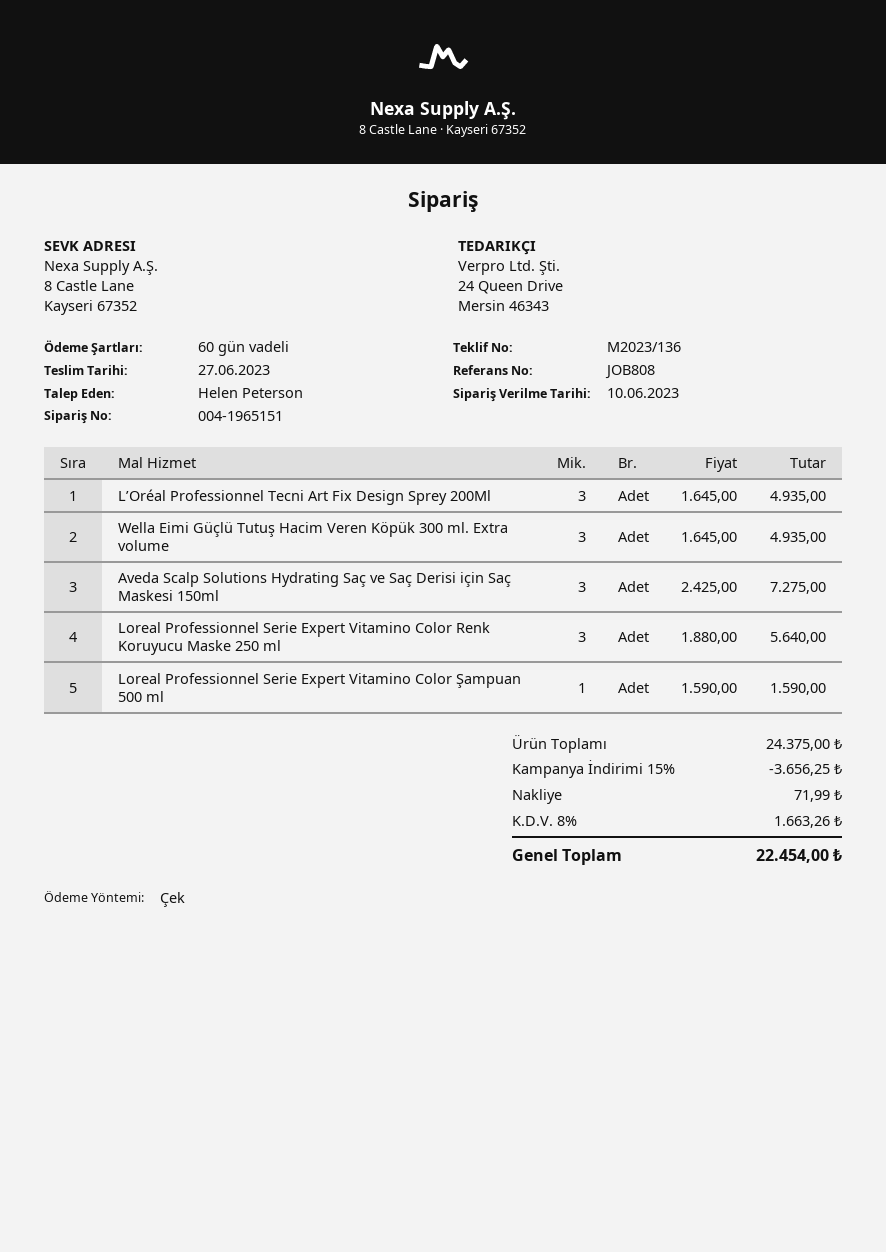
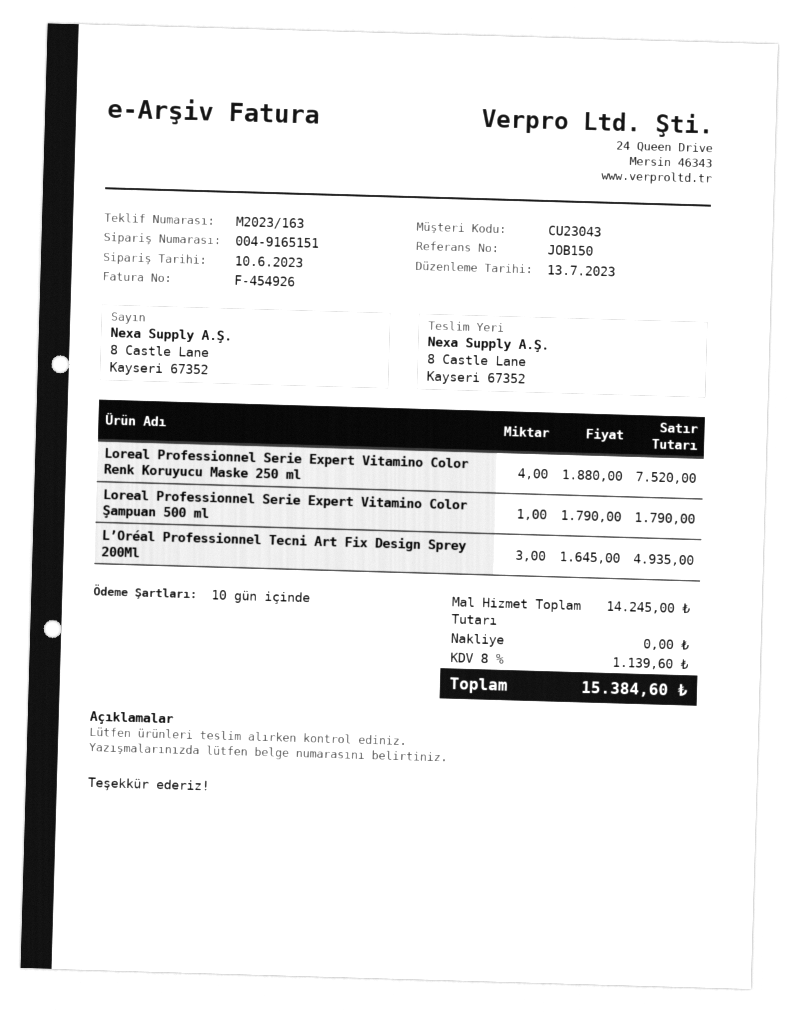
quote number: M2023/136 -> M2023/163
order number: 004-1965151 -> 004-9165151
payment terms: 60 days -> 10 days
reference: JOB808 -> JOB150
Wella Eimi Güçlü Tutuş Hacim Veren Köpük 300 ml. Extra volume: 3 x 1645.00 = 4935.00 -> none
Aveda Scalp Solutions Hydrating Saç ve Saç Derisi için Saç Maskesi 150ml: 3 x 2425.00 = 7275.00 -> none
Loreal Professionnel Serie Expert Vitamino Color Renk Koruyucu Maske 250 ml: 3 x 1880.00 = 5640.00 -> 4 x 1880.00 = 7520.00
Loreal Professionnel Serie Expert Vitamino Color Şampuan 500 ml: 1 x 1590.00 = 1590.00 -> 1 x 1790.00 = 1790.00
subtotal: 24375.00 -> 14245.00
discount: 15% = 3656.25 -> none
shipping: 71.99 -> 0.00
tax: 8% = 1663.26 -> 8% = 1139.60
total: 22454.00 -> 15384.60

